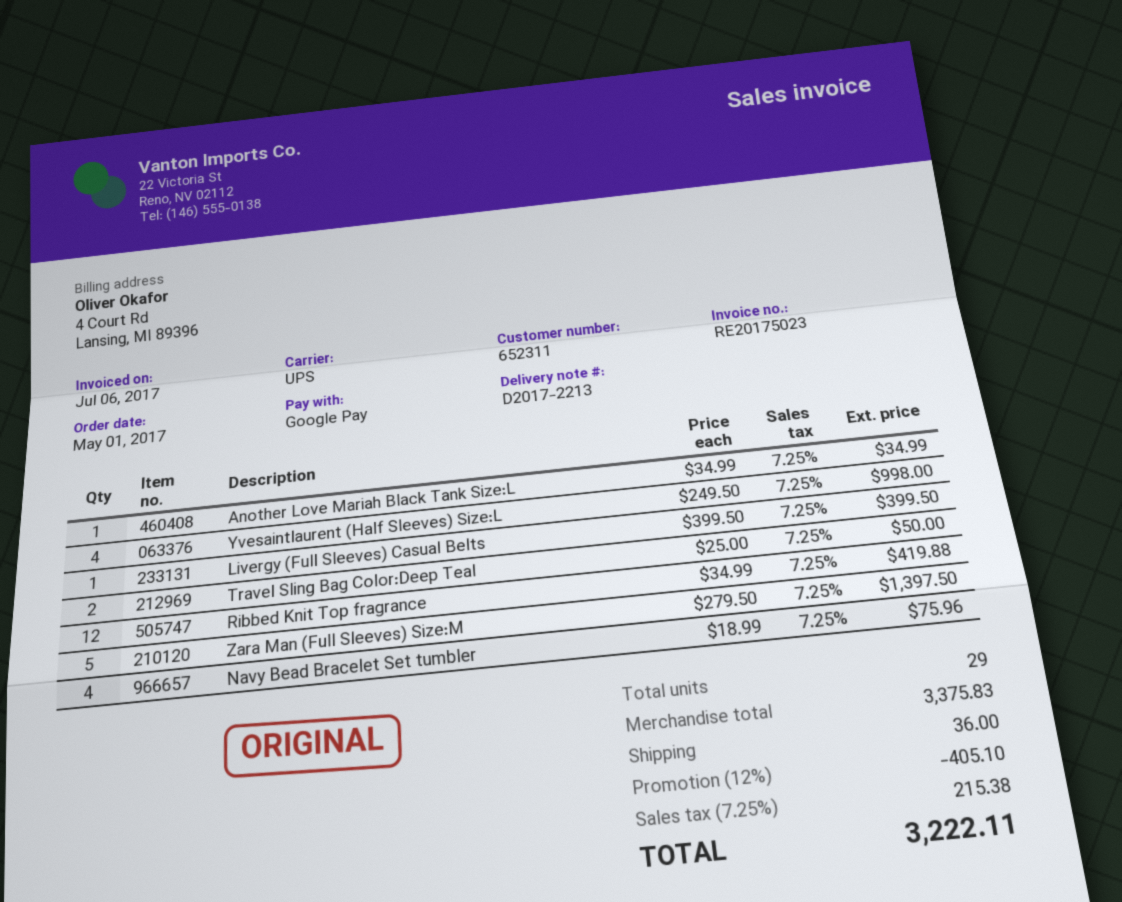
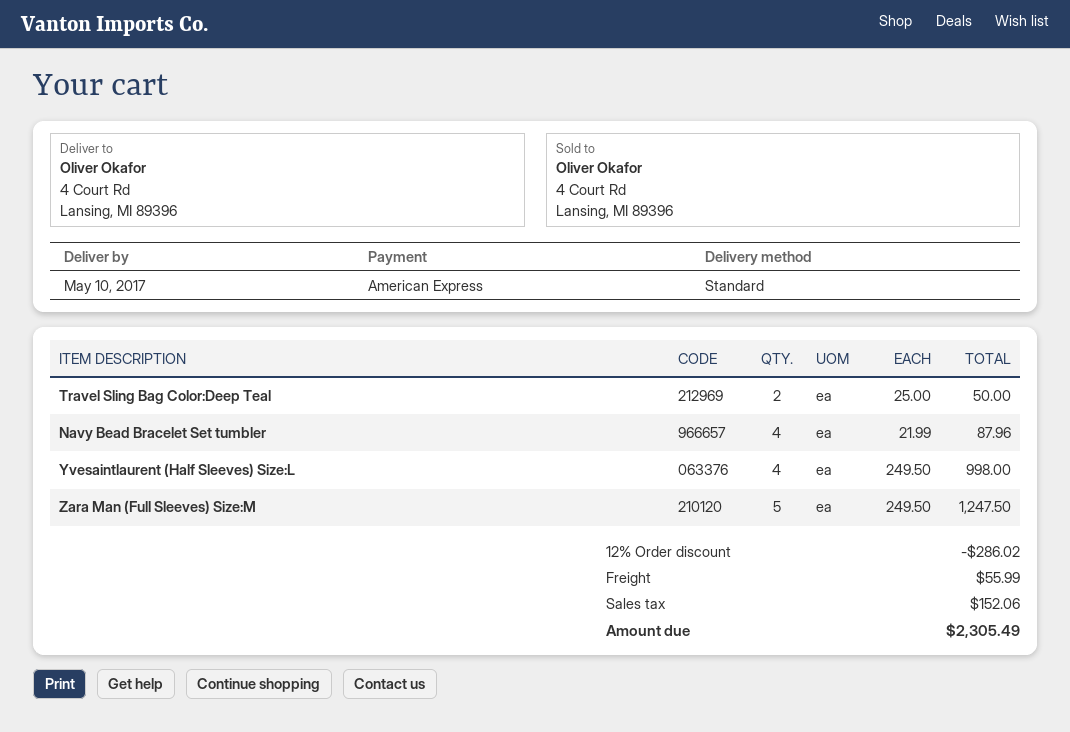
payment method: Google Pay -> American Express
shipping method: UPS -> standard
Another Love Mariah Black Tank Size:L: 1 x 34.99 = 34.99 -> none
Livergy (Full Sleeves) Casual Belts: 1 x 399.50 = 399.50 -> none
Ribbed Knit Top fragrance: 12 x 34.99 = 419.88 -> none
Zara Man (Full Sleeves) Size:M: 5 x 279.50 = 1397.50 -> 5 x 249.50 = 1247.50
Navy Bead Bracelet Set tumbler: 4 x 18.99 = 75.96 -> 4 x 21.99 = 87.96
discount: 12% = 405.10 -> 12% = 286.02
shipping: 36.00 -> 55.99
tax: 215.38 -> 152.06
total: 3222.11 -> 2305.49

